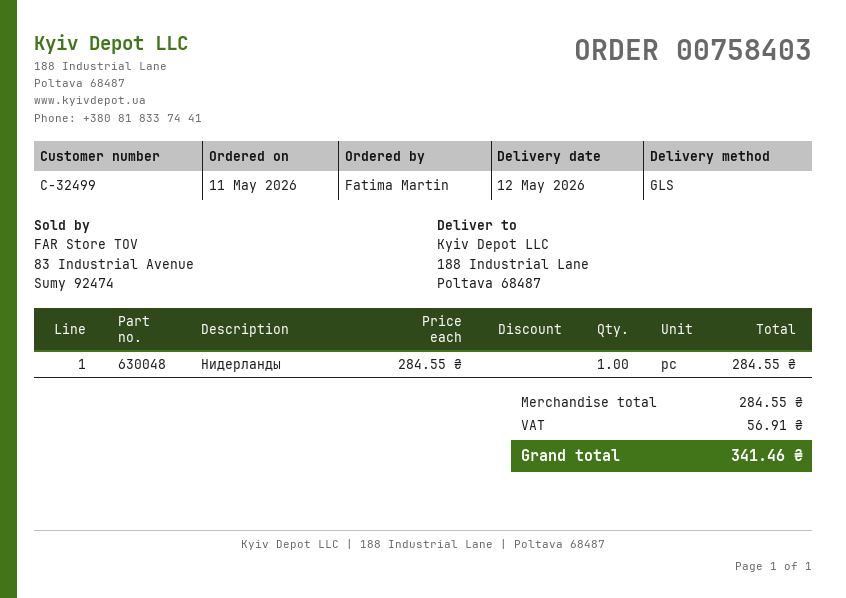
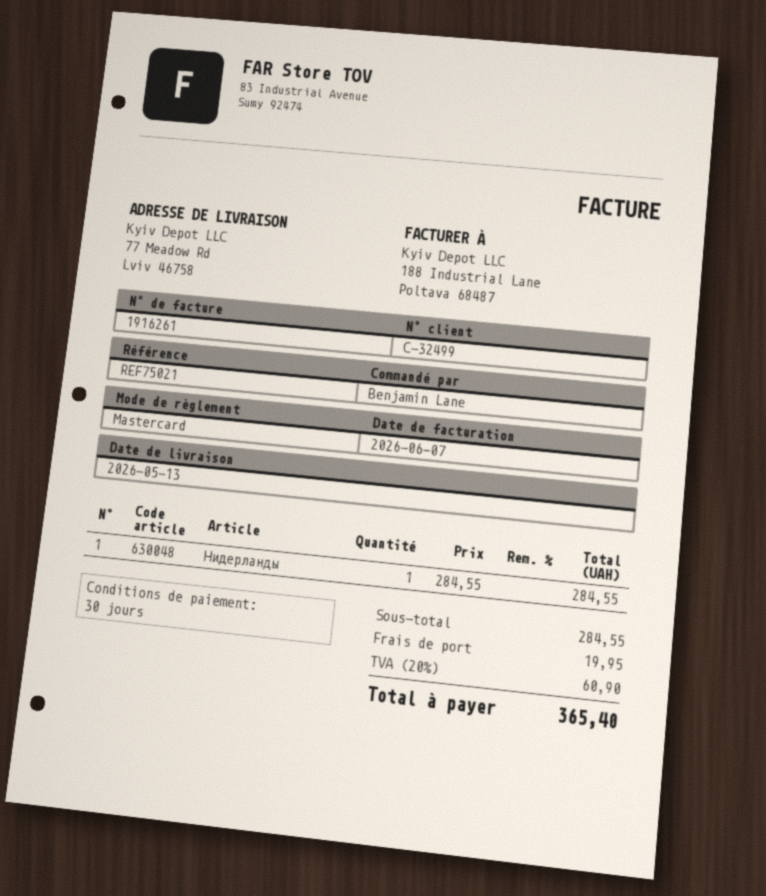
delivery date: 2026-05-12 -> 2026-05-13
ordered by: Fatima Martin -> Benjamin Lane
ship to: 188 Industrial Lane, Poltava 68487 -> 77 Meadow Rd, Lviv 46758
shipping: none -> 19.95
tax: 56.91 -> 60.90
total: 341.46 -> 365.40

